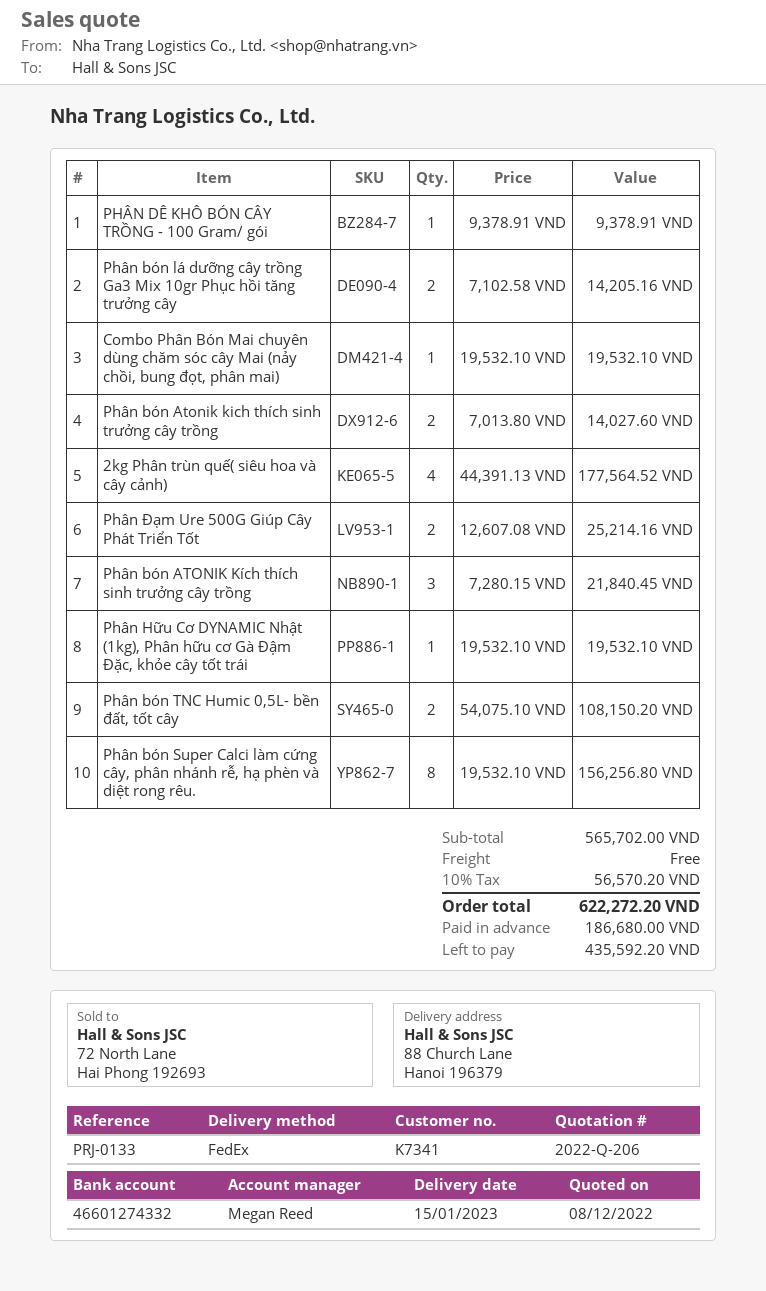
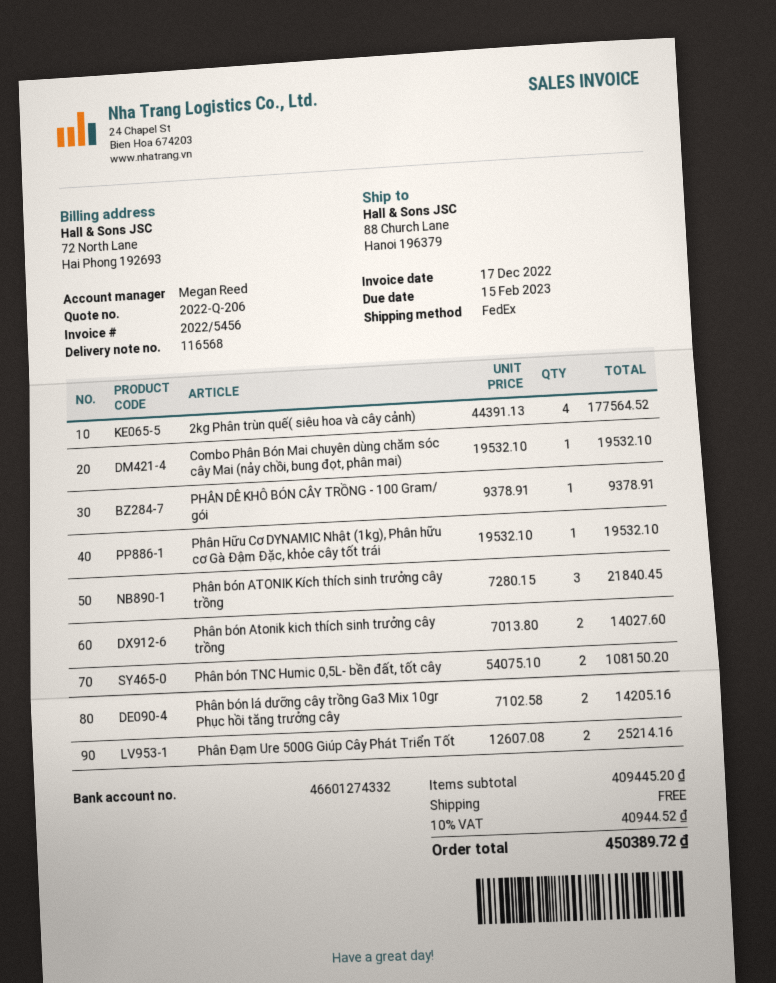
Phân bón Super Calci làm cứng cây, phân nhánh rễ, hạ phèn và diệt rong rêu.: 8 x 19532.10 = 156256.80 -> none
subtotal: 565702.00 -> 409445.20
tax: 10% = 56570.20 -> 10% = 40944.52
total: 622272.20 -> 450389.72

